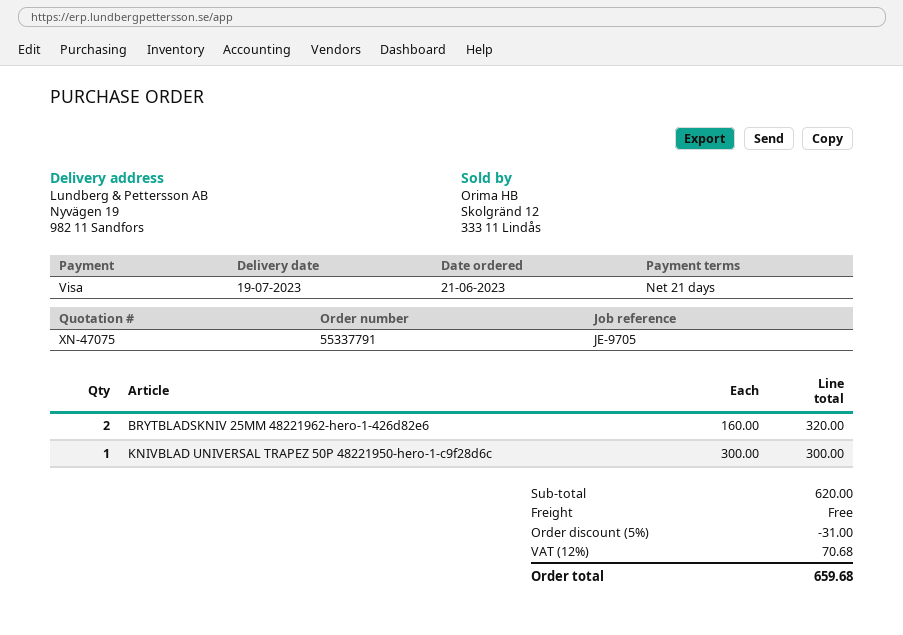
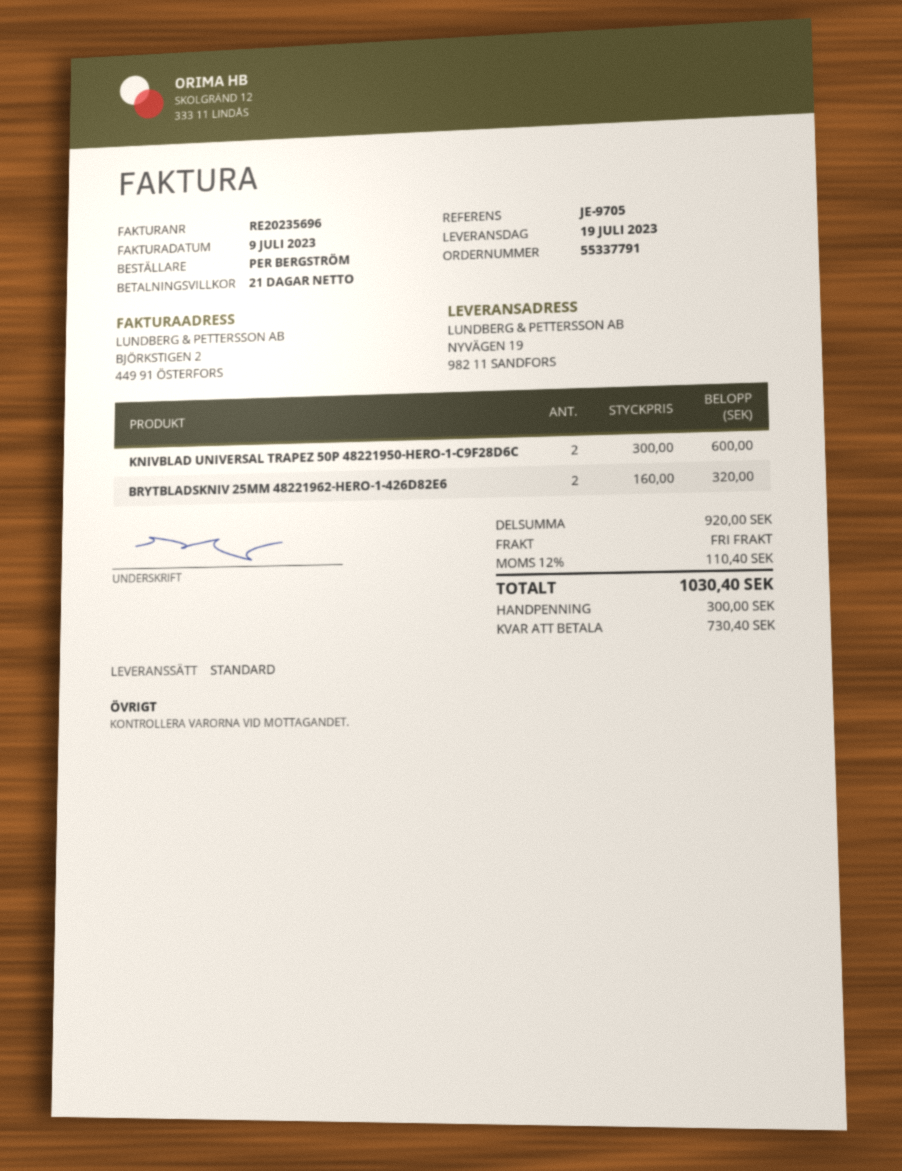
KNIVBLAD UNIVERSAL TRAPEZ 50P 48221950-hero-1-c9f28d6c: 1 x 300.00 = 300.00 -> 2 x 300.00 = 600.00
subtotal: 620.00 -> 920.00
discount: 5% = 31.00 -> none
tax: 12% = 70.68 -> 12% = 110.40
total: 659.68 -> 1030.40

